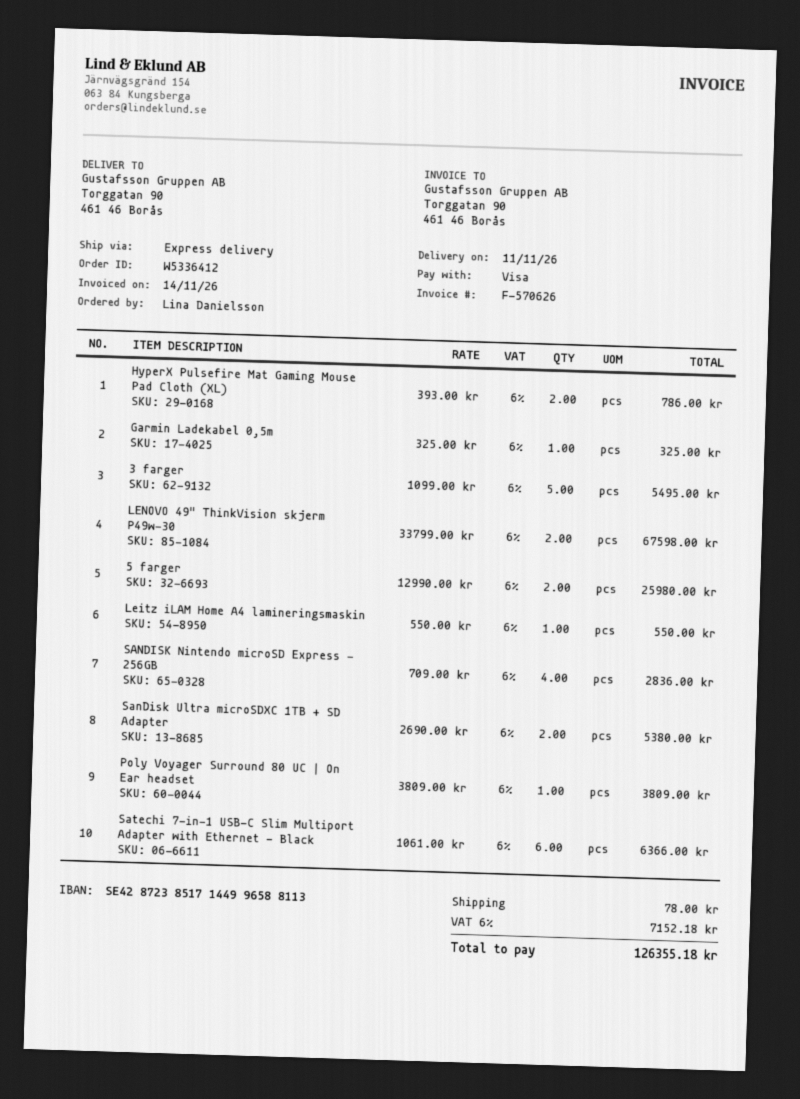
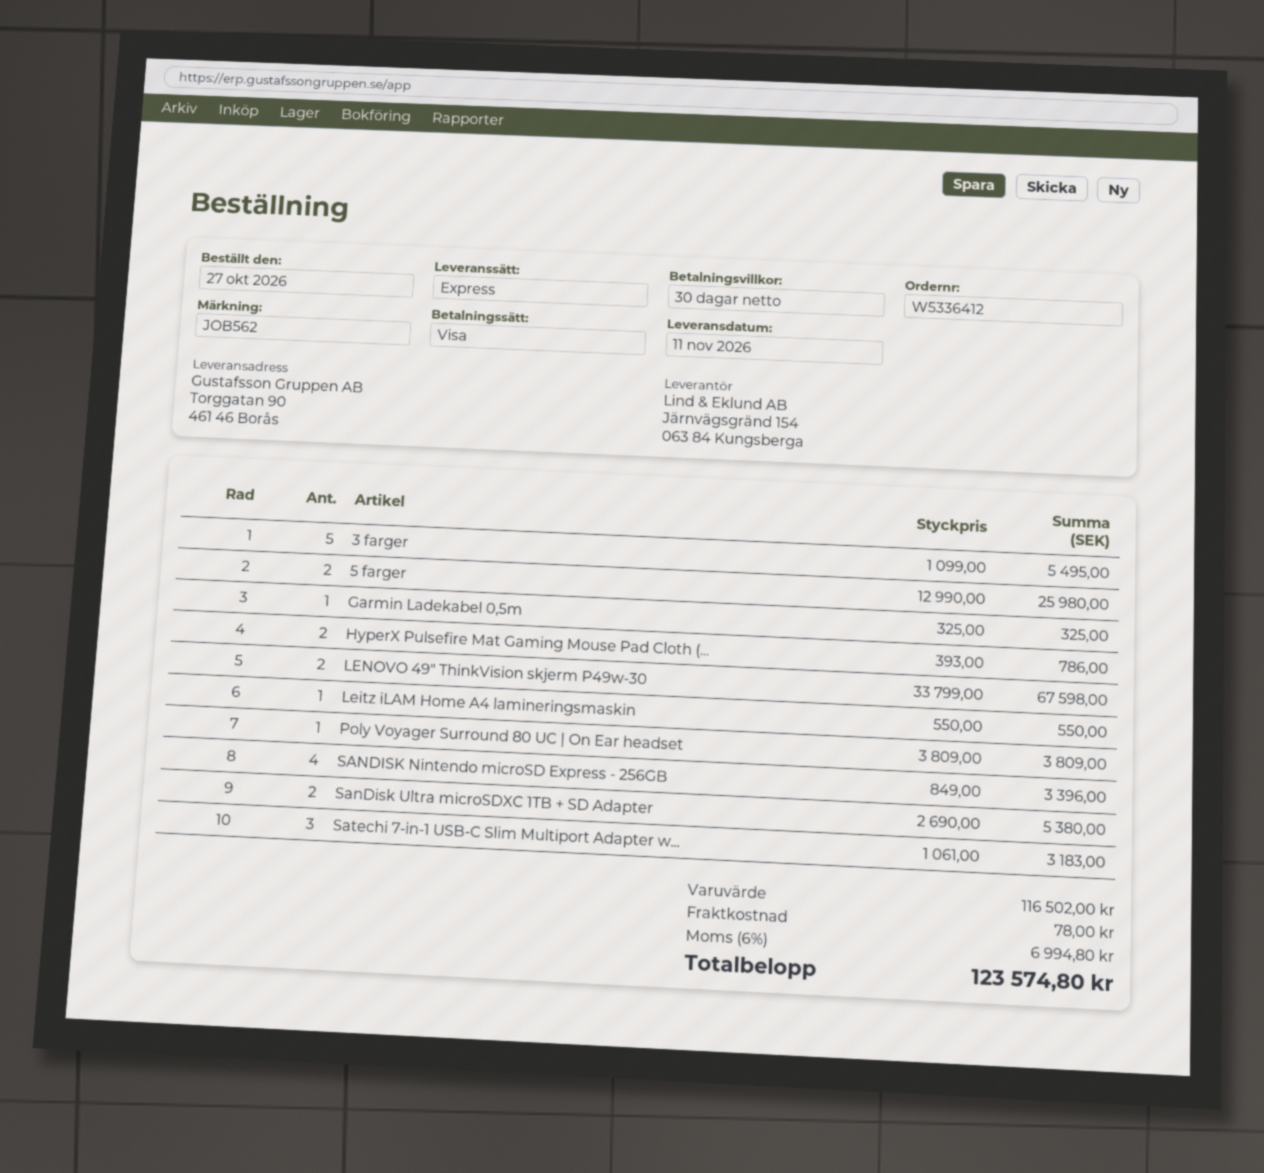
SANDISK Nintendo microSD Express - 256GB: 4 x 709.00 = 2836.00 -> 4 x 849.00 = 3396.00
Satechi 7-in-1 USB-C Slim Multiport Adapter with Ethernet - Black: 6 x 1061.00 = 6366.00 -> 3 x 1061.00 = 3183.00
tax: 6% = 7152.18 -> 6% = 6994.80
total: 126355.18 -> 123574.80

